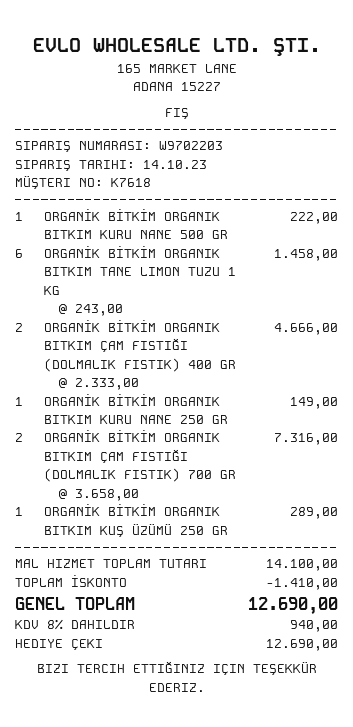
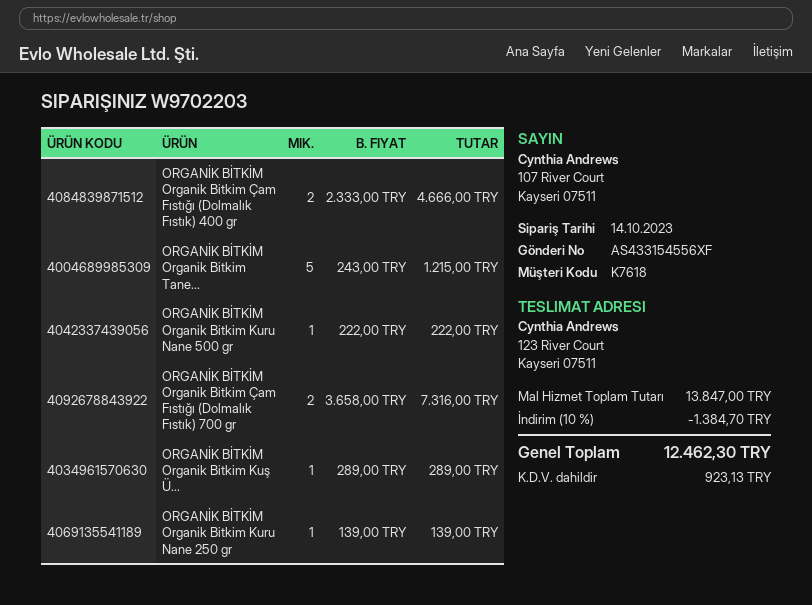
ORGANİK BİTKİM ORGANIK BITKIM TANE LIMON TUZU 1 KG: 6 x 243.00 = 1458.00 -> 5 x 243.00 = 1215.00
ORGANİK BİTKİM ORGANIK BITKIM KURU NANE 250 GR: 1 x 149.00 = 149.00 -> 1 x 139.00 = 139.00
subtotal: 14100.00 -> 13847.00
discount: 1410.00 -> 1384.70
tax: 940.00 -> 923.13
total: 12690.00 -> 12462.30

